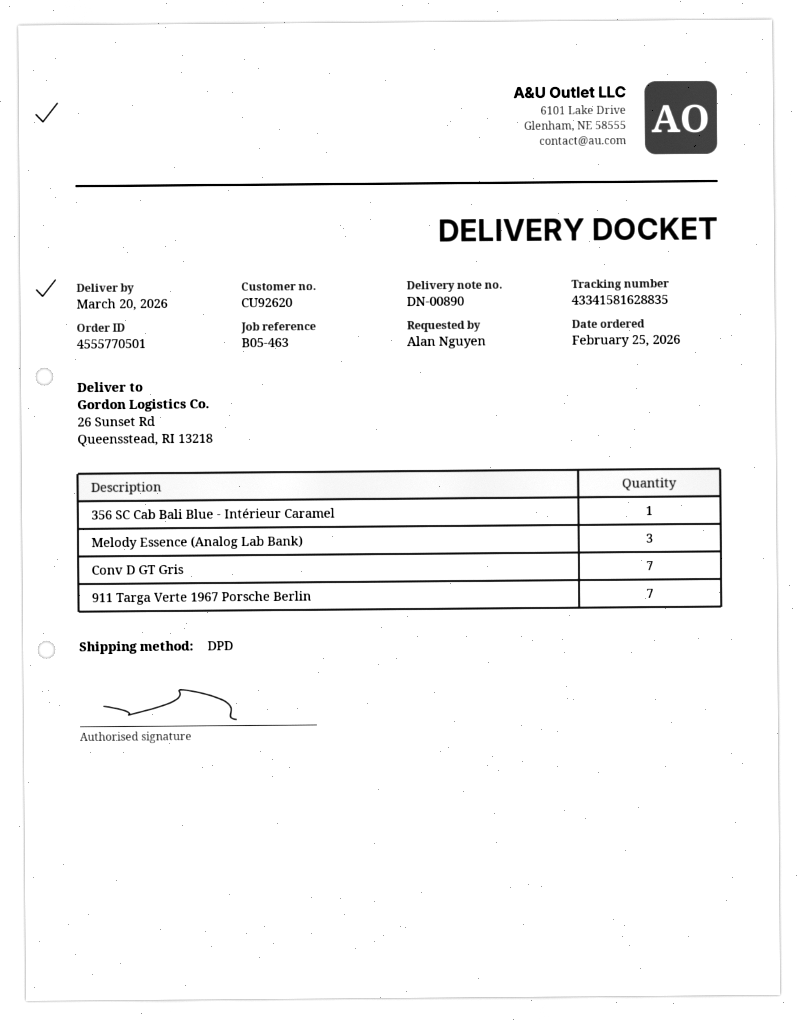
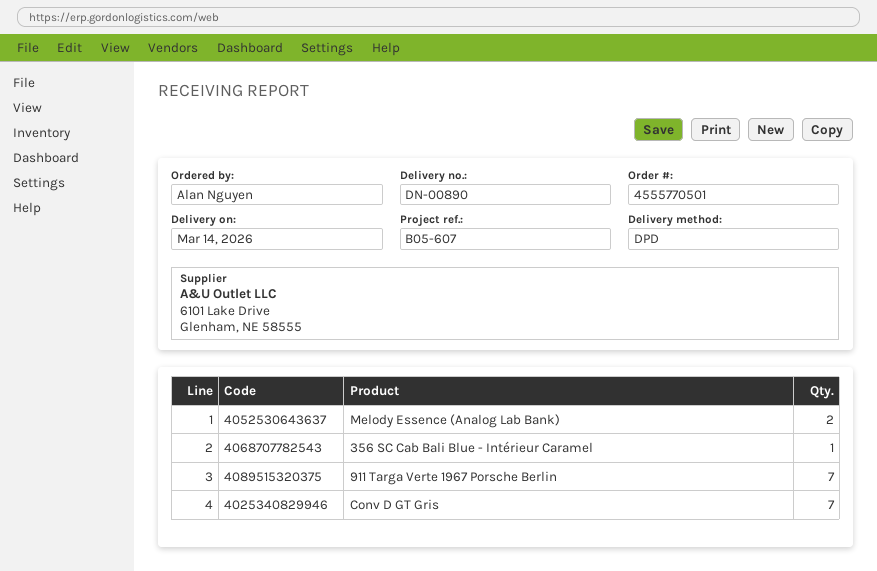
delivery date: 2026-03-20 -> 2026-03-14
reference: B05-463 -> B05-607
Melody Essence (Analog Lab Bank): 3 -> 2

